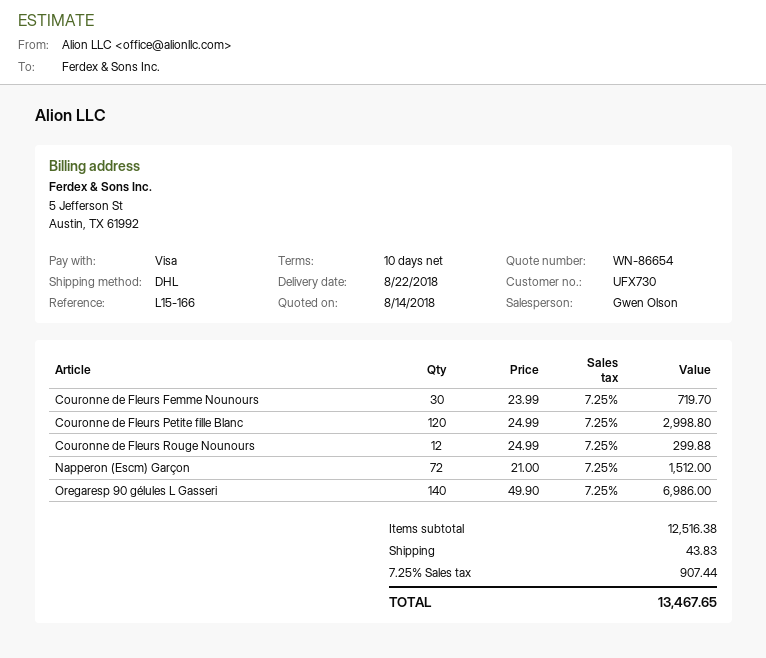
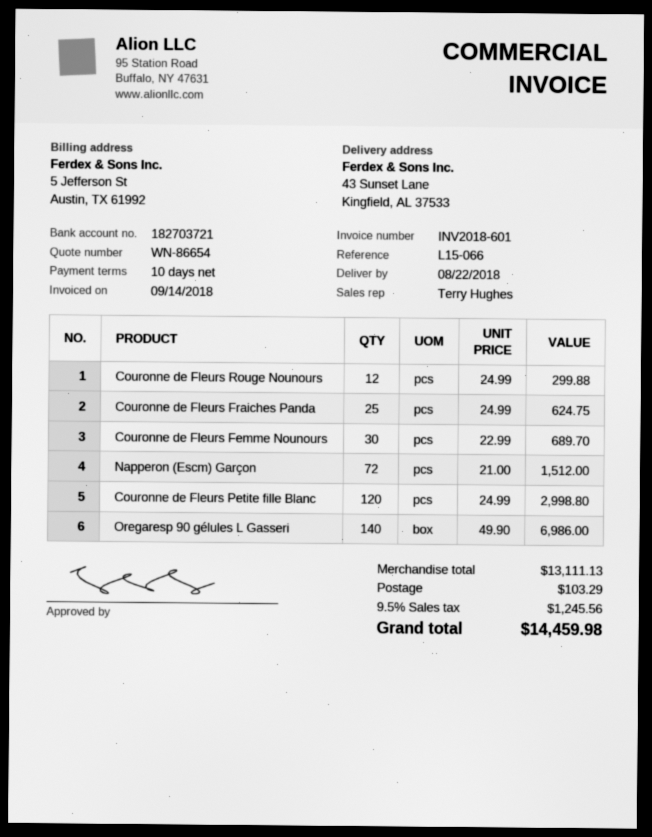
reference: L15-166 -> L15-066
sales rep: Gwen Olson -> Terry Hughes
Couronne de Fleurs Femme Nounours: 30 x 23.99 = 719.70 -> 30 x 22.99 = 689.70
Couronne de Fleurs Fraiches Panda: none -> 25 x 24.99 = 624.75
subtotal: 12516.38 -> 13111.13
shipping: 43.83 -> 103.29
tax: 7.25% = 907.44 -> 9.5% = 1245.56
total: 13467.65 -> 14459.98

